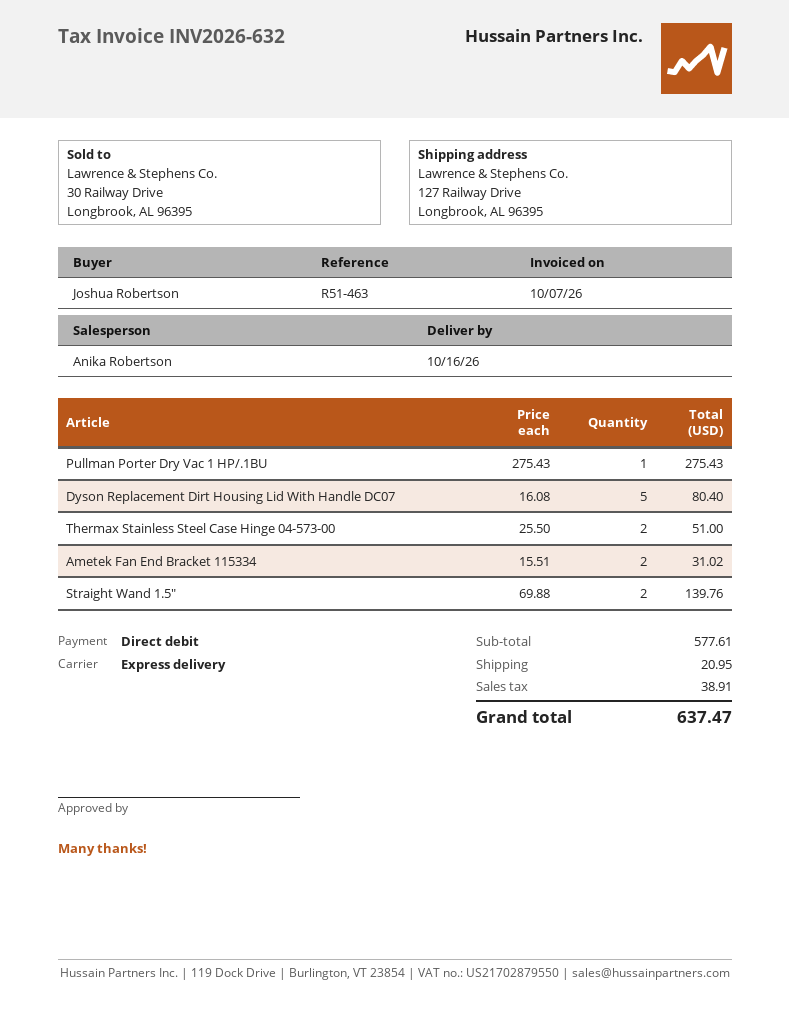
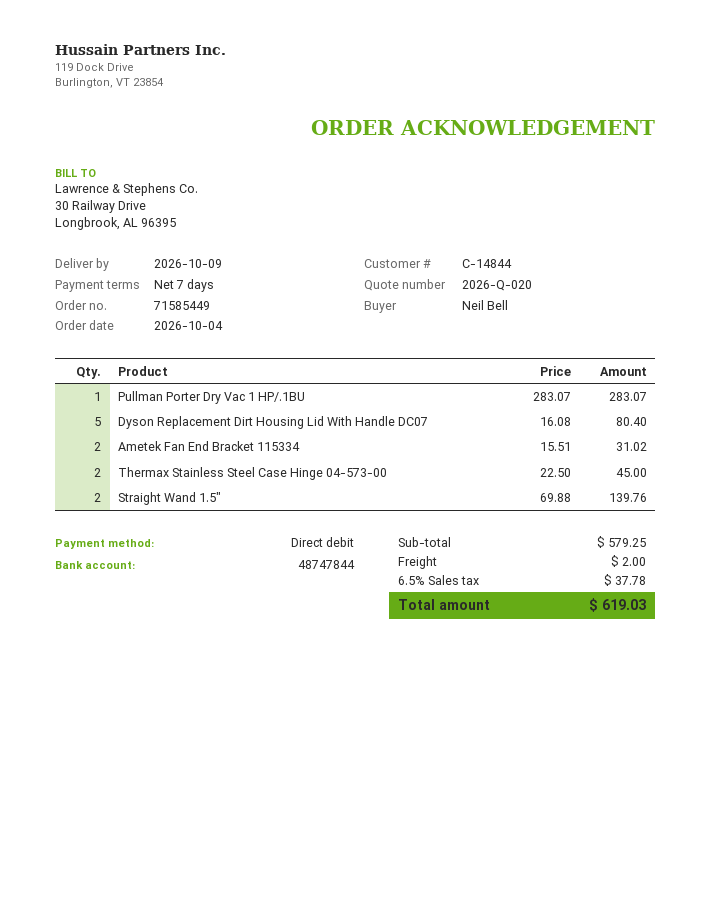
delivery date: 2026-10-16 -> 2026-10-09
ordered by: Joshua Robertson -> Neil Bell
Pullman Porter Dry Vac 1 HP/.1BU: 1 x 275.43 = 275.43 -> 1 x 283.07 = 283.07
Thermax Stainless Steel Case Hinge 04-573-00: 2 x 25.50 = 51.00 -> 2 x 22.50 = 45.00
subtotal: 577.61 -> 579.25
shipping: 20.95 -> 2.00
tax: 38.91 -> 37.78
total: 637.47 -> 619.03

